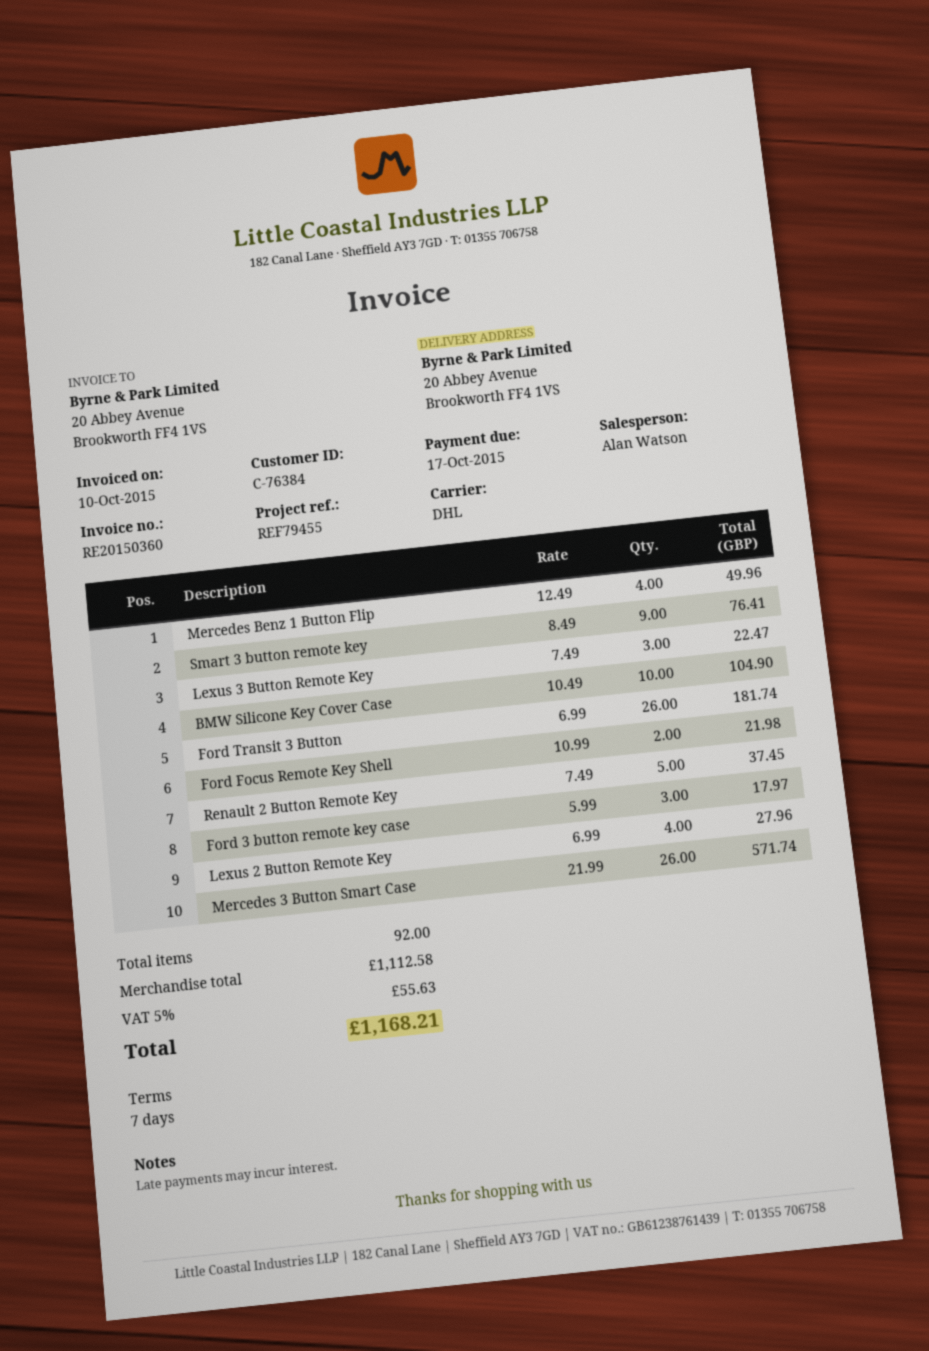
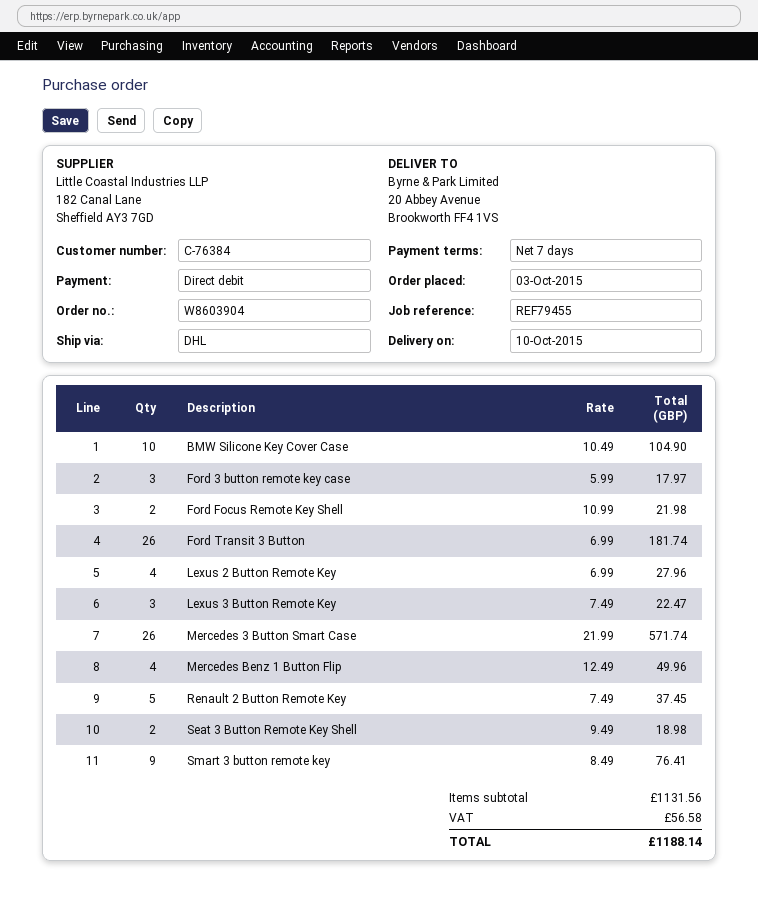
Seat 3 Button Remote Key Shell: none -> 2 x 9.49 = 18.98
subtotal: 1112.58 -> 1131.56
tax: 55.63 -> 56.58
total: 1168.21 -> 1188.14

